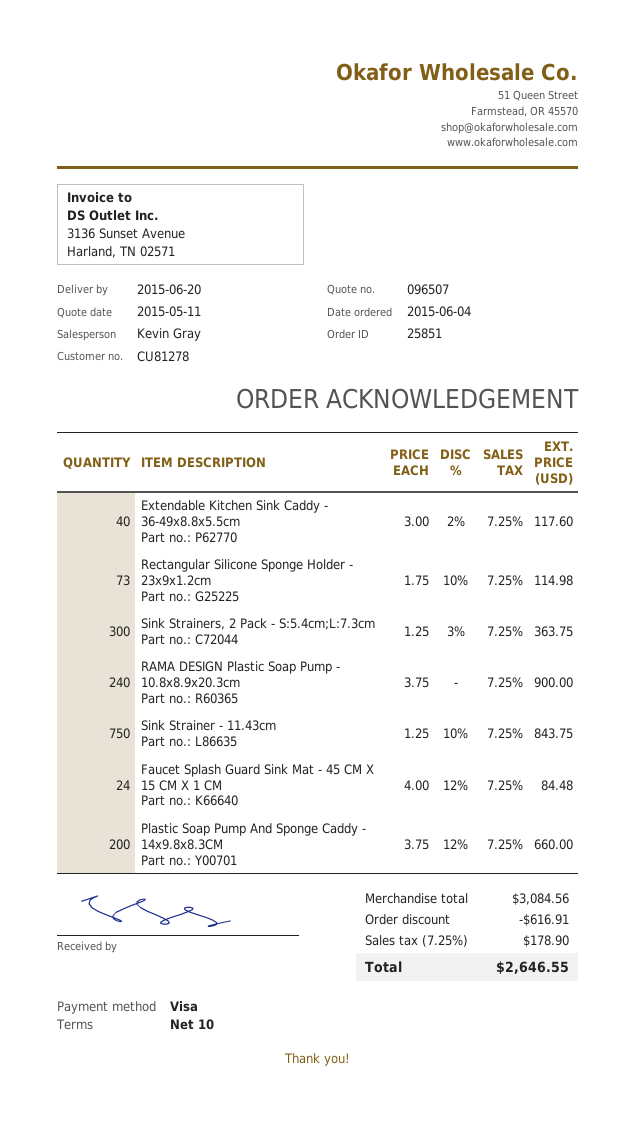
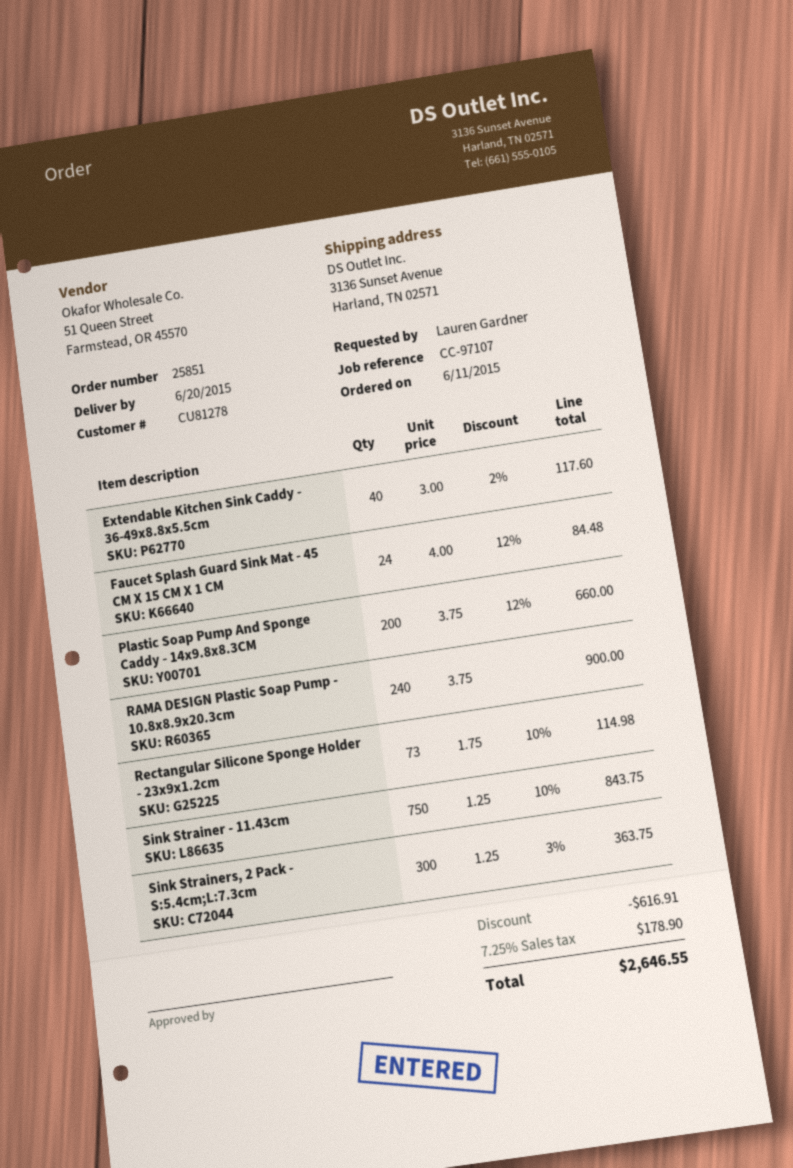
order date: 2015-06-04 -> 2015-06-11

